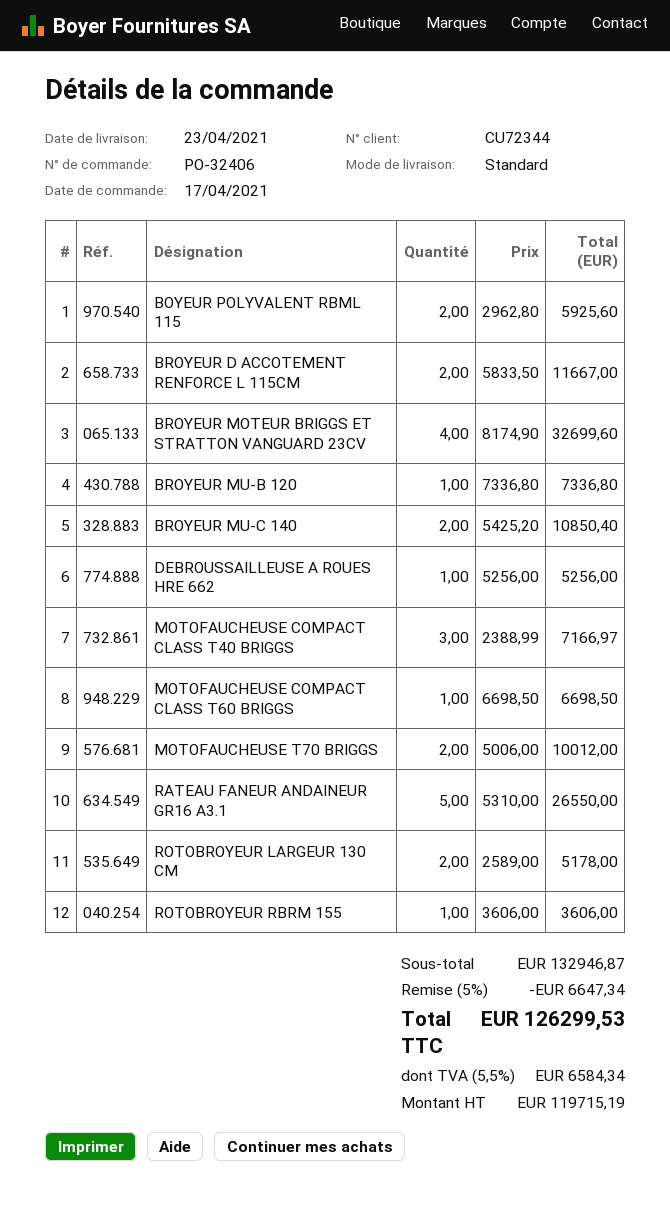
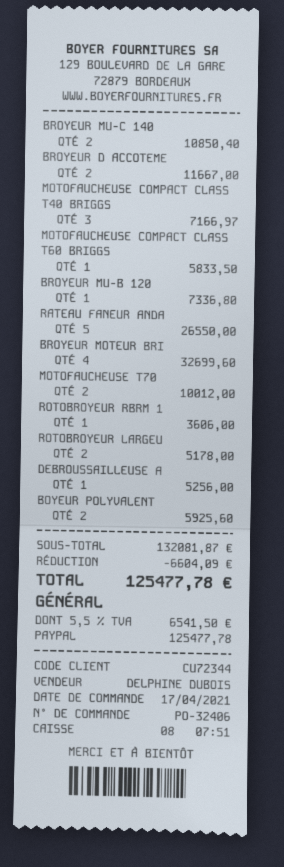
MOTOFAUCHEUSE COMPACT CLASS T60 BRIGGS: 1 for 6698.50 -> 1 for 5833.50
subtotal: 132946.87 -> 132081.87
discount: 6647.34 -> 6604.09
tax: 5.5% = 6584.34 -> 5.5% = 6541.50
total: 126299.53 -> 125477.78

